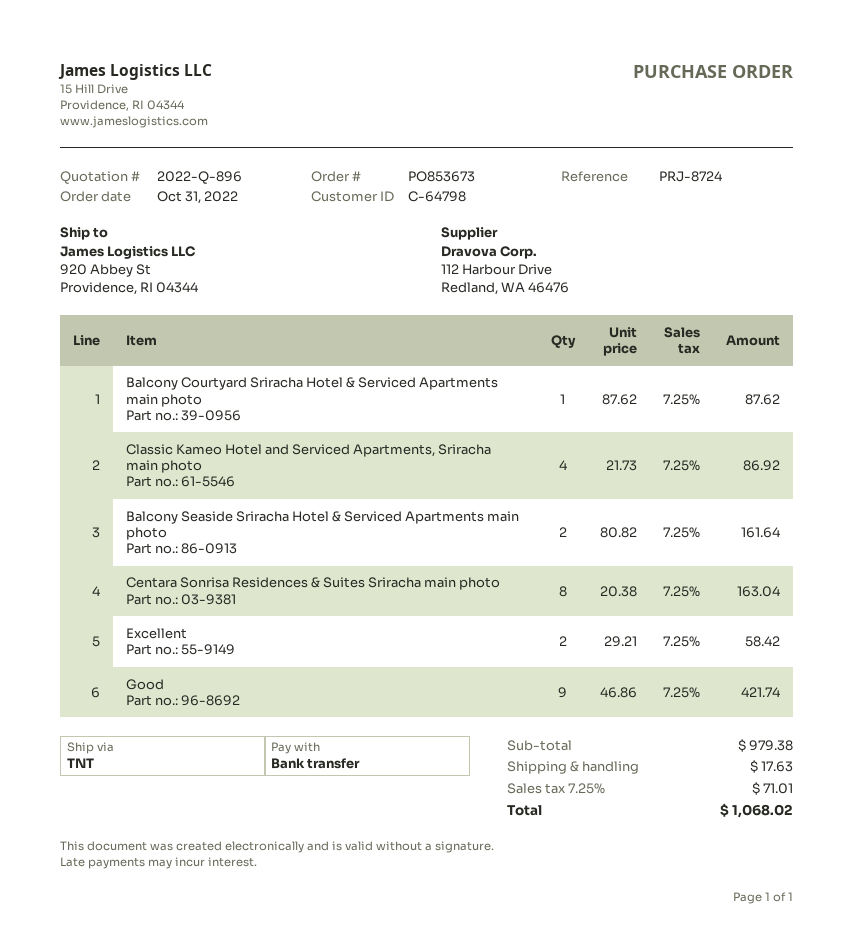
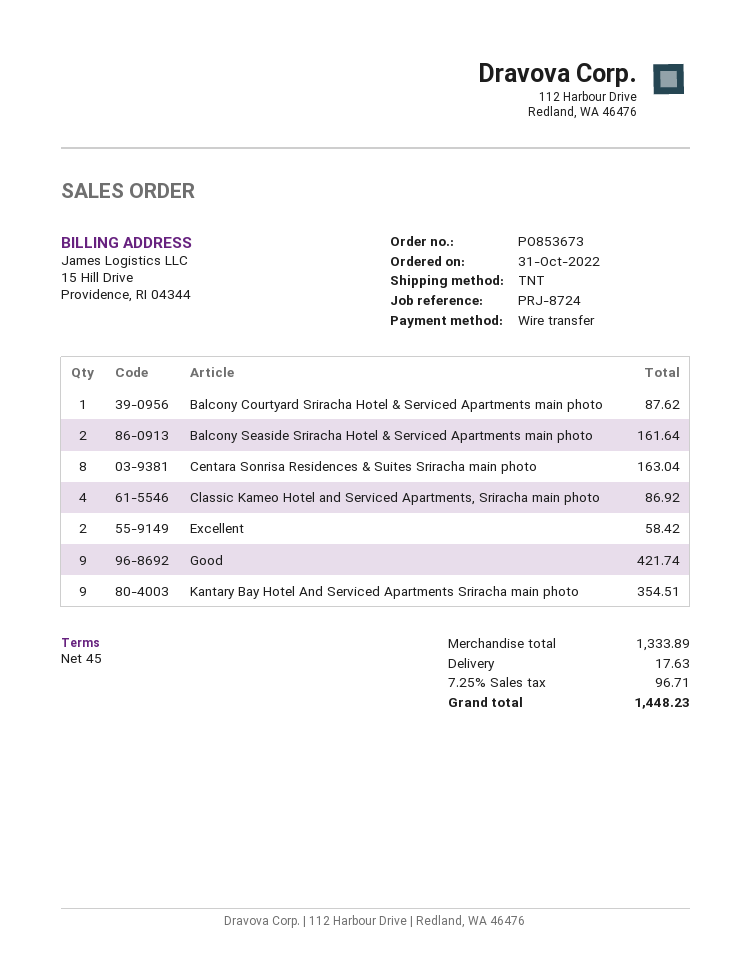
Kantary Bay Hotel And Serviced Apartments Sriracha main photo: none -> 9 for 354.51
subtotal: 979.38 -> 1333.89
tax: 7.25% = 71.01 -> 7.25% = 96.71
total: 1068.02 -> 1448.23

